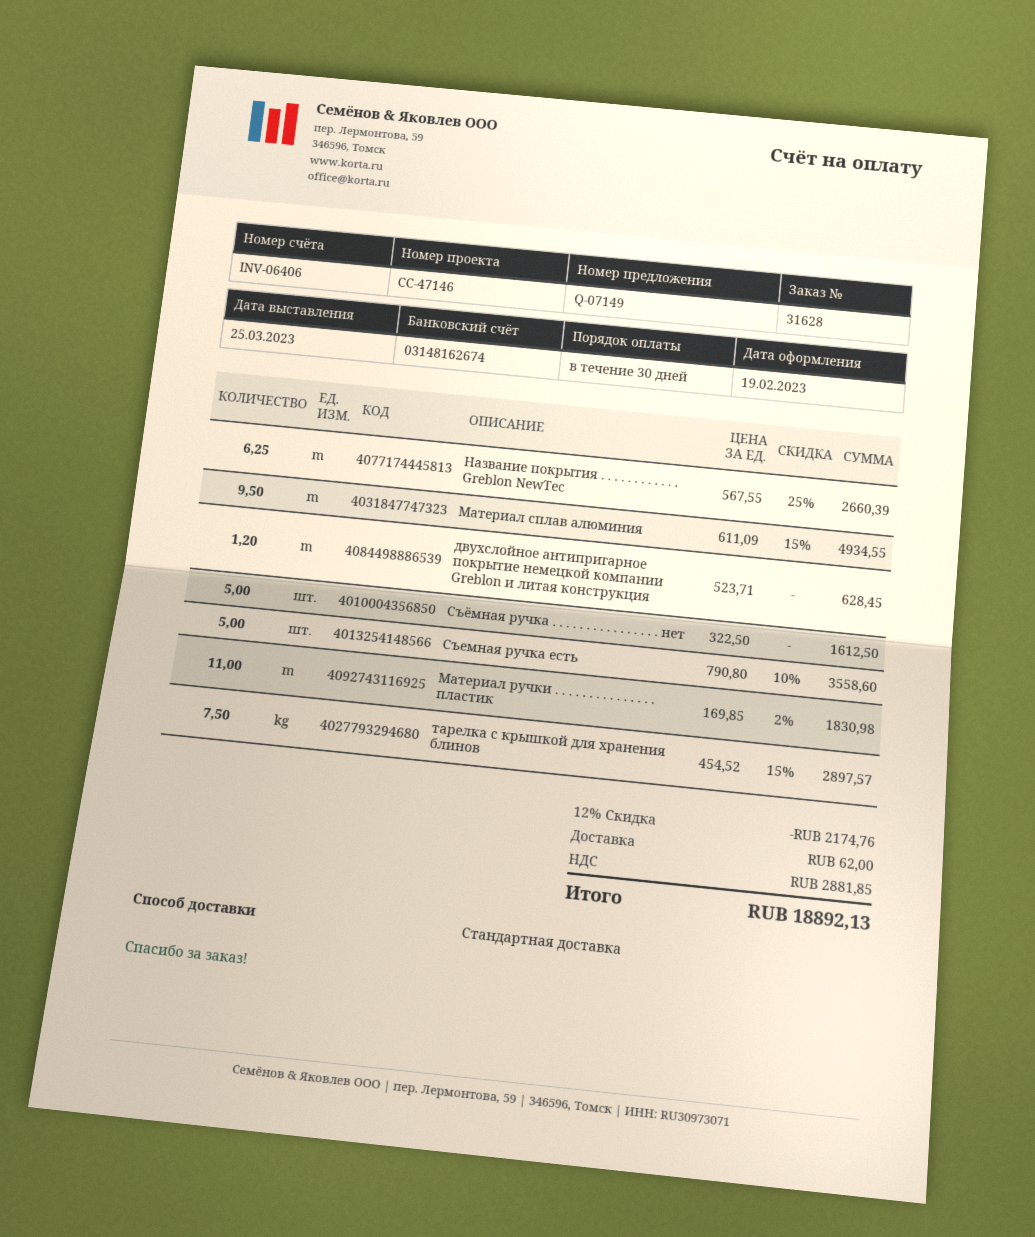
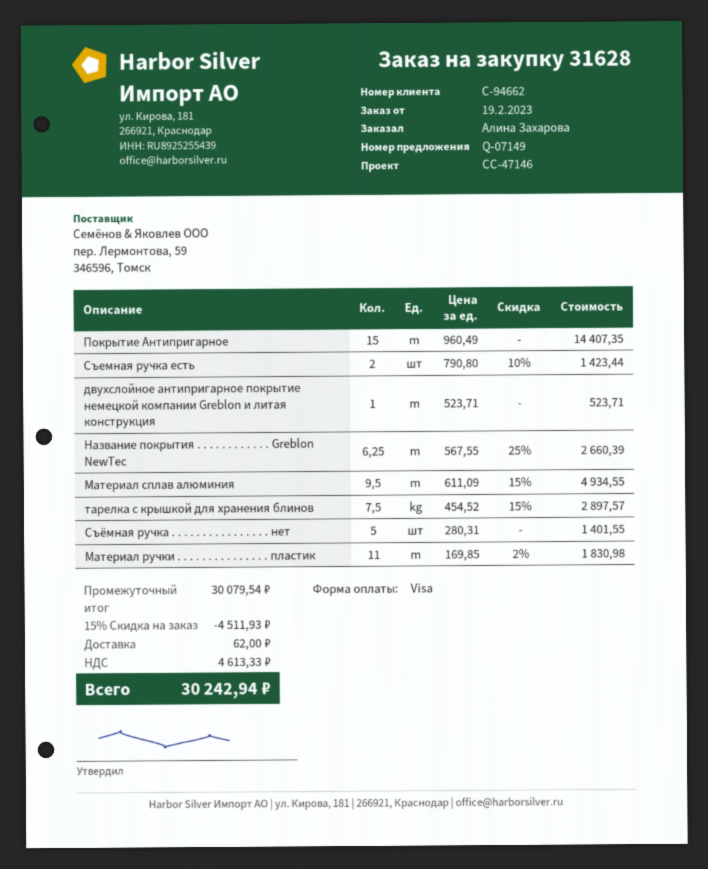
двухслойное антипригарное покрытие немецкой компании Greblon и литая конструкция: 1.2 x 523.71 = 628.45 -> 1 x 523.71 = 523.71
Съёмная ручка . . . . . . . . . . . . . . . . нет: 5 x 322.50 = 1612.50 -> 5 x 280.31 = 1401.55
Съемная ручка есть: 5 x 790.80 - 10% = 3558.60 -> 2 x 790.80 - 10% = 1423.44
Покрытие Антипригарное: none -> 15 x 960.49 = 14407.35
discount: 12% = 2174.76 -> 15% = 4511.93
tax: 2881.85 -> 4613.33
total: 18892.13 -> 30242.94

